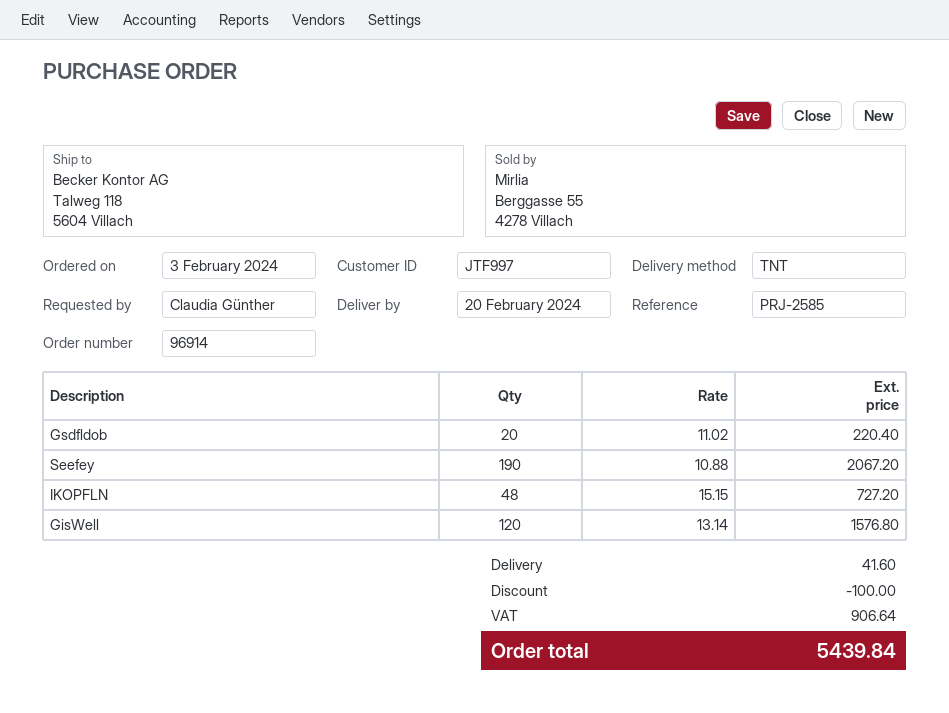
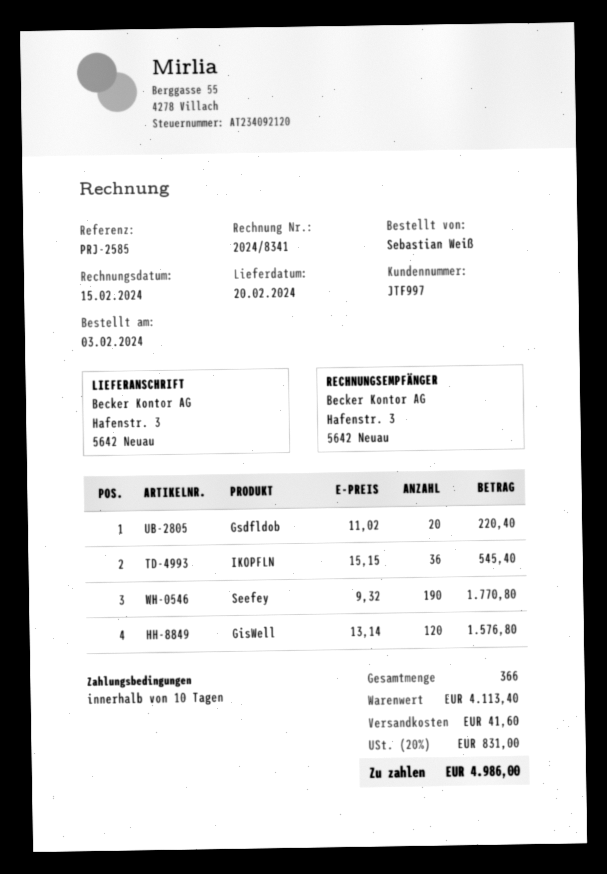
ordered by: Claudia Günther -> Sebastian Weiß
ship to: Talweg 118, 5604 Villach -> Hafenstr. 3, 5642 Neuau
Seefey: 190 x 10.88 = 2067.20 -> 190 x 9.32 = 1770.80
IKOPFLN: 48 x 15.15 = 727.20 -> 36 x 15.15 = 545.40
discount: 100.00 -> none
tax: 906.64 -> 831.00
total: 5439.84 -> 4986.00

